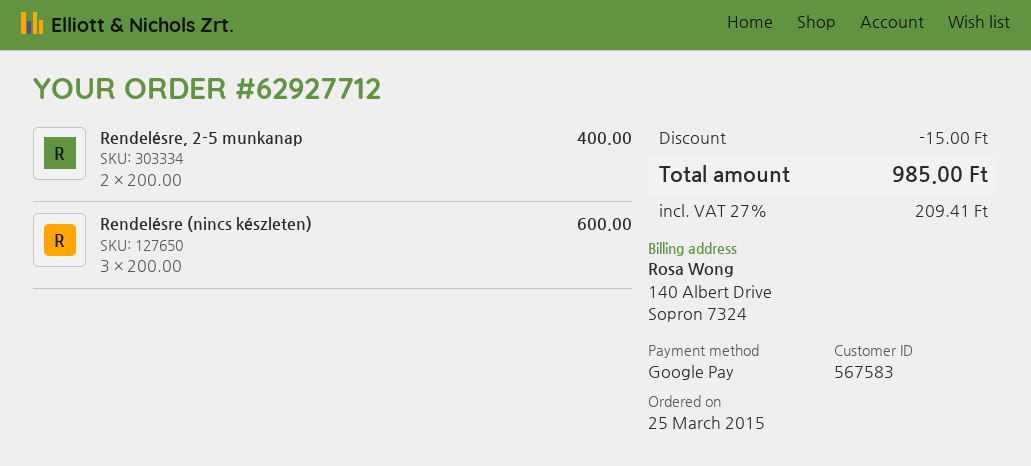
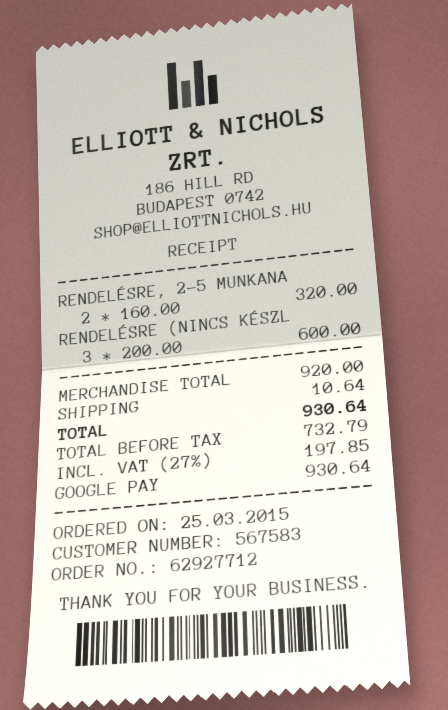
Rendelésre, 2-5 munkanap: 2 x 200.00 = 400.00 -> 2 x 160.00 = 320.00
discount: 15.00 -> none
shipping: none -> 10.64
tax: 27% = 209.41 -> 27% = 197.85
total: 985.00 -> 930.64

